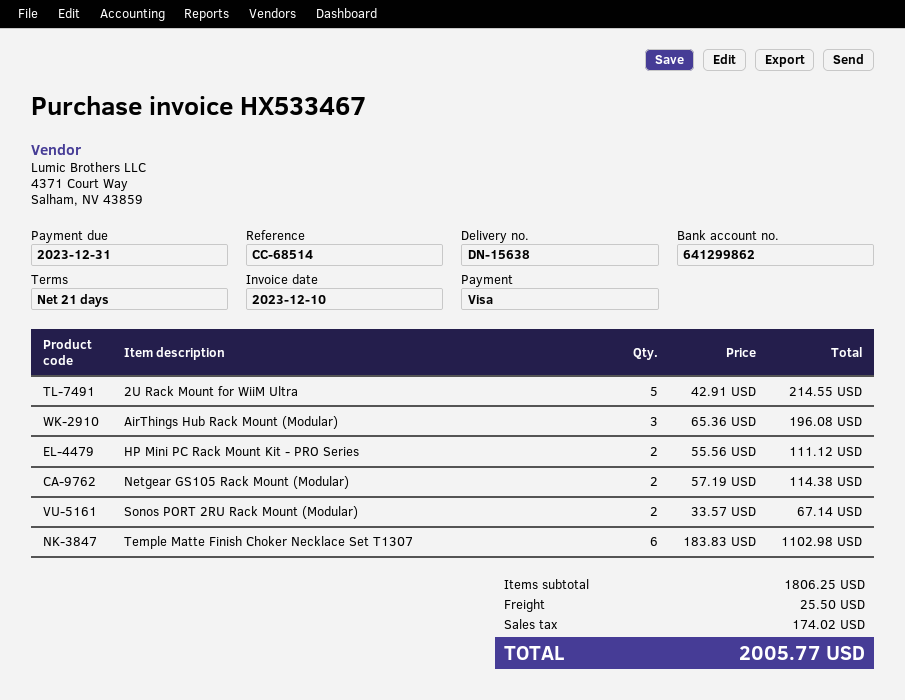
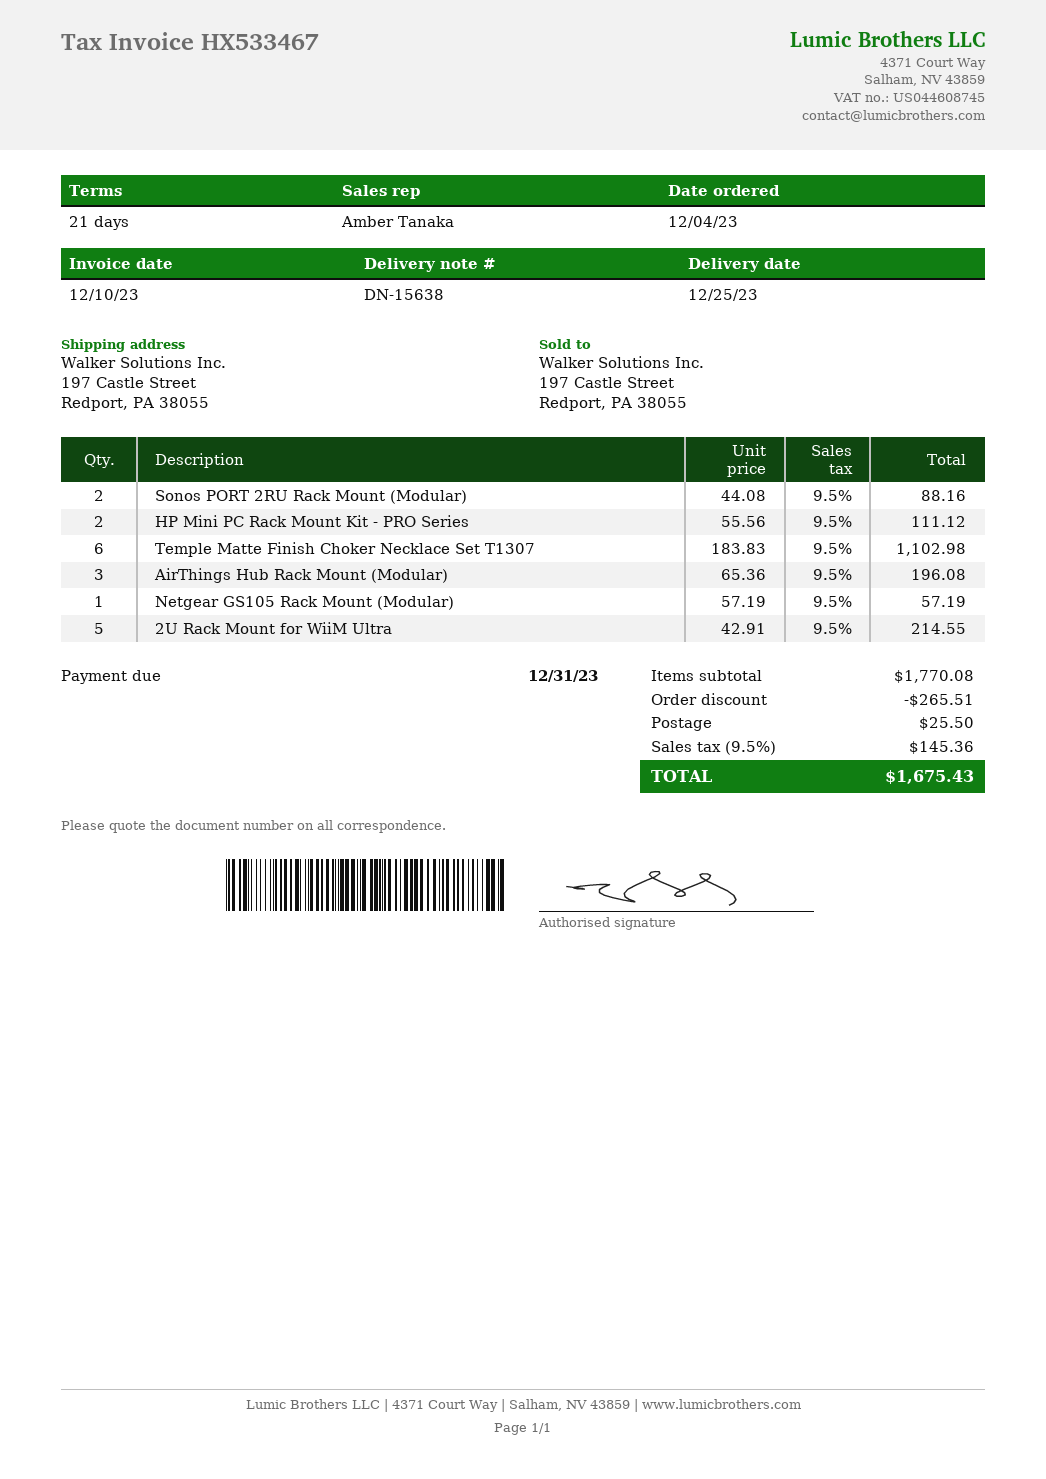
Netgear GS105 Rack Mount (Modular): 2 x 57.19 = 114.38 -> 1 x 57.19 = 57.19
Sonos PORT 2RU Rack Mount (Modular): 2 x 33.57 = 67.14 -> 2 x 44.08 = 88.16
subtotal: 1806.25 -> 1770.08
discount: none -> 265.51
tax: 174.02 -> 145.36
total: 2005.77 -> 1675.43

